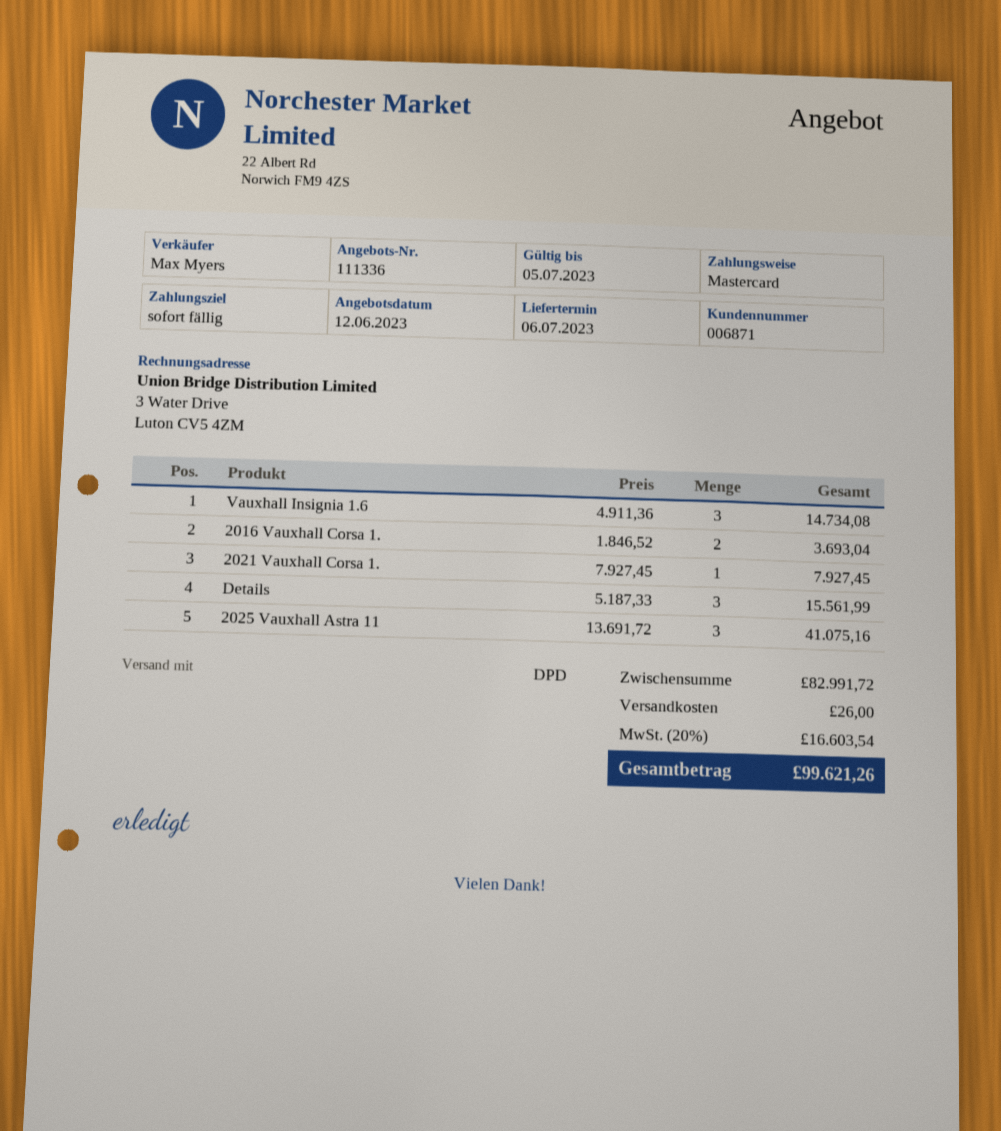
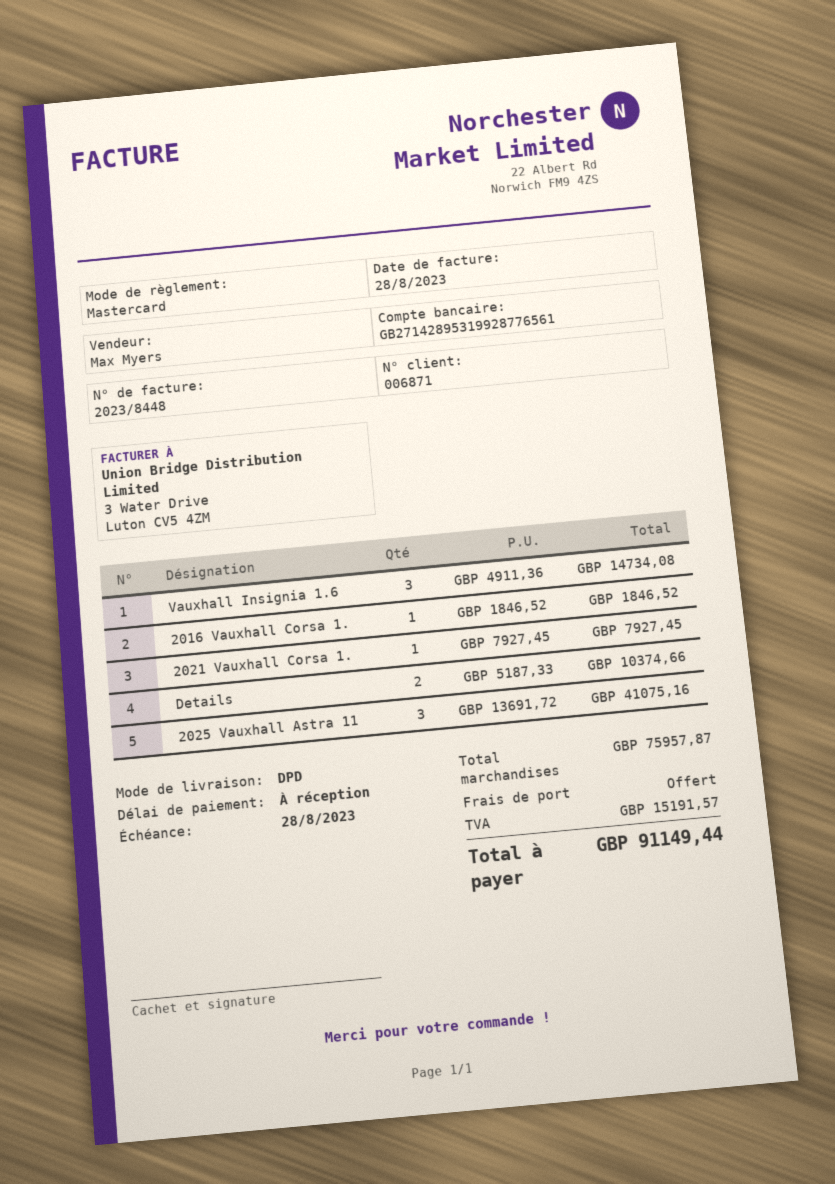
2016 Vauxhall Corsa 1.: 2 x 1846.52 = 3693.04 -> 1 x 1846.52 = 1846.52
Details: 3 x 5187.33 = 15561.99 -> 2 x 5187.33 = 10374.66
subtotal: 82991.72 -> 75957.87
shipping: 26.00 -> 0.00
tax: 16603.54 -> 15191.57
total: 99621.26 -> 91149.44

